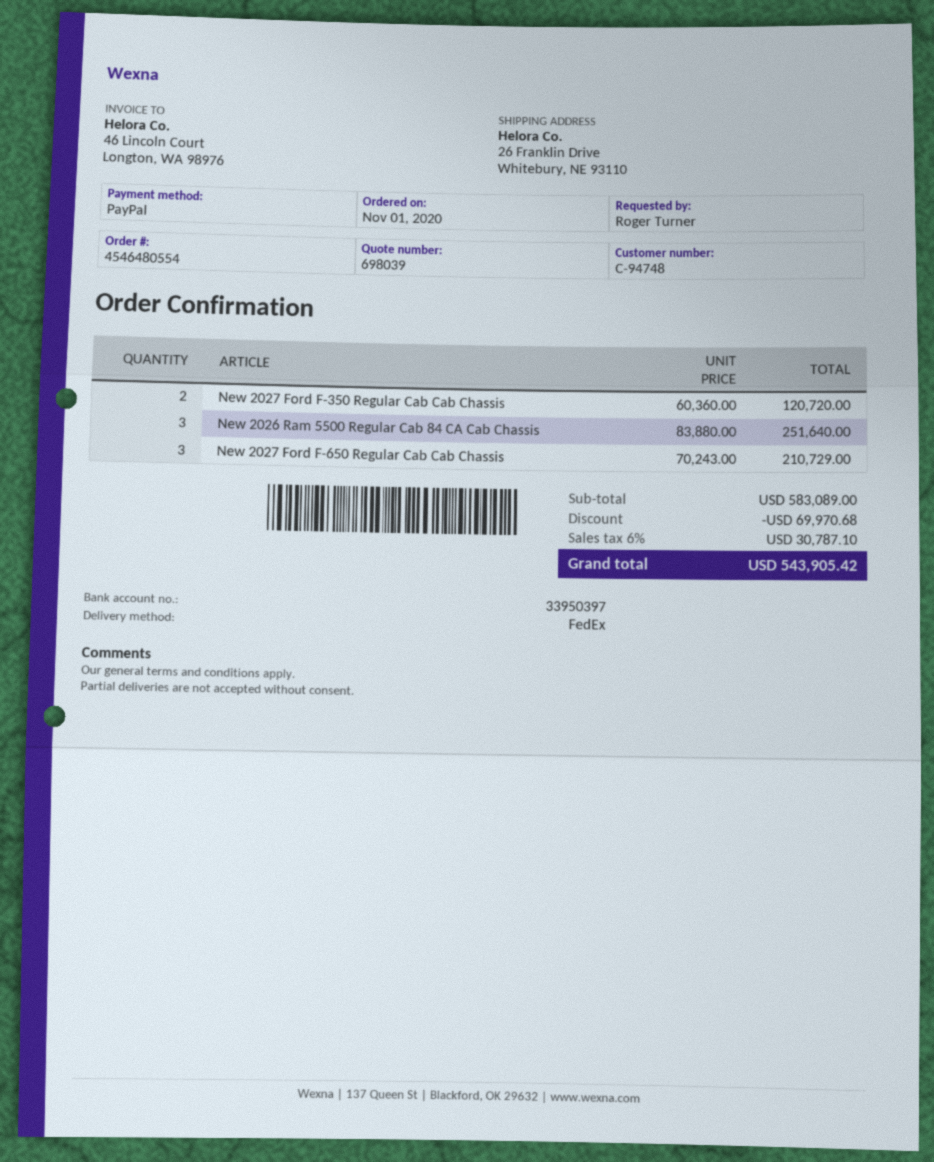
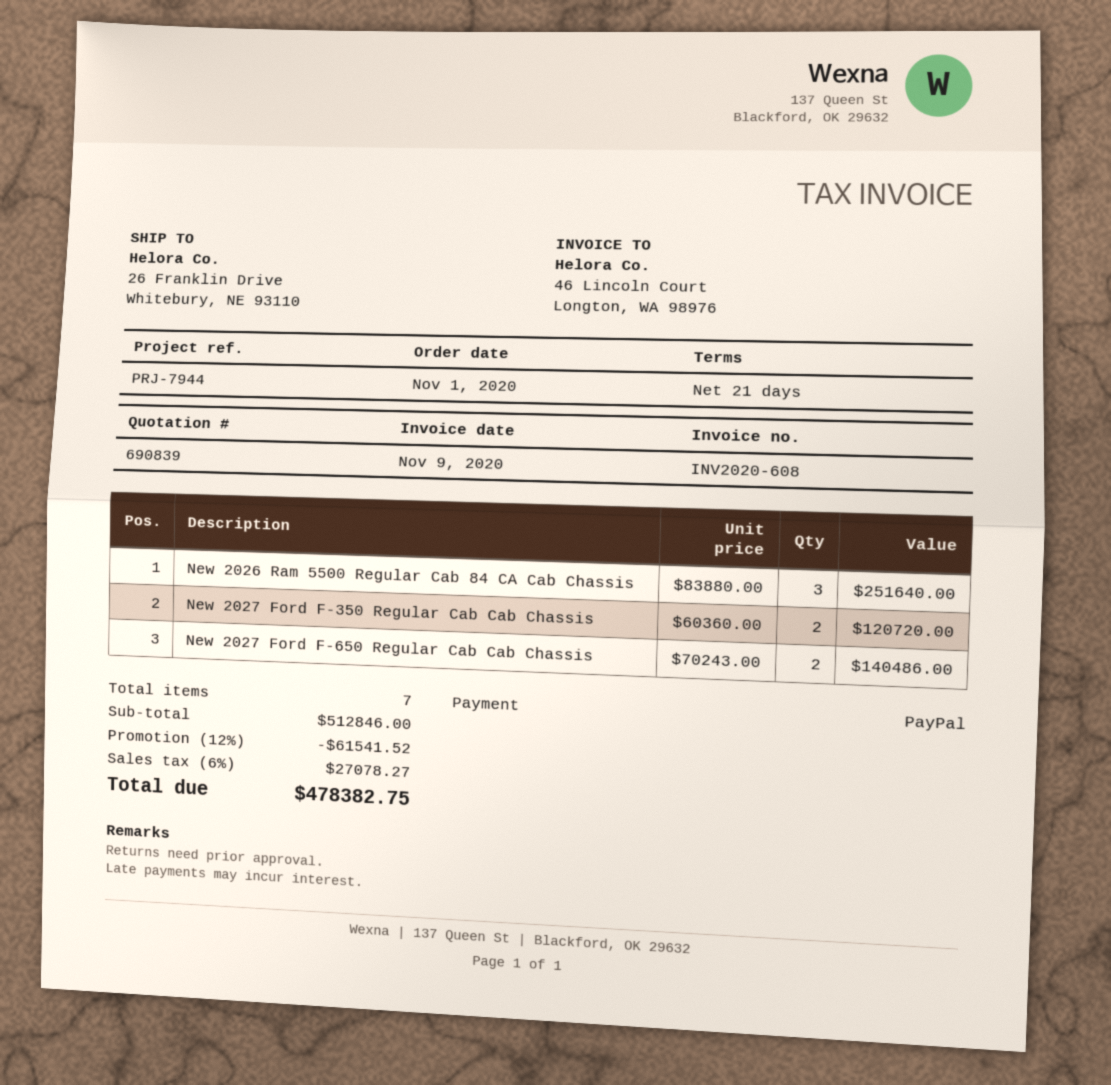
quote number: 698039 -> 690839
New 2027 Ford F-650 Regular Cab Cab Chassis: 3 x 70243.00 = 210729.00 -> 2 x 70243.00 = 140486.00
subtotal: 583089.00 -> 512846.00
discount: 69970.68 -> 61541.52
tax: 6% = 30787.10 -> 6% = 27078.27
total: 543905.42 -> 478382.75

